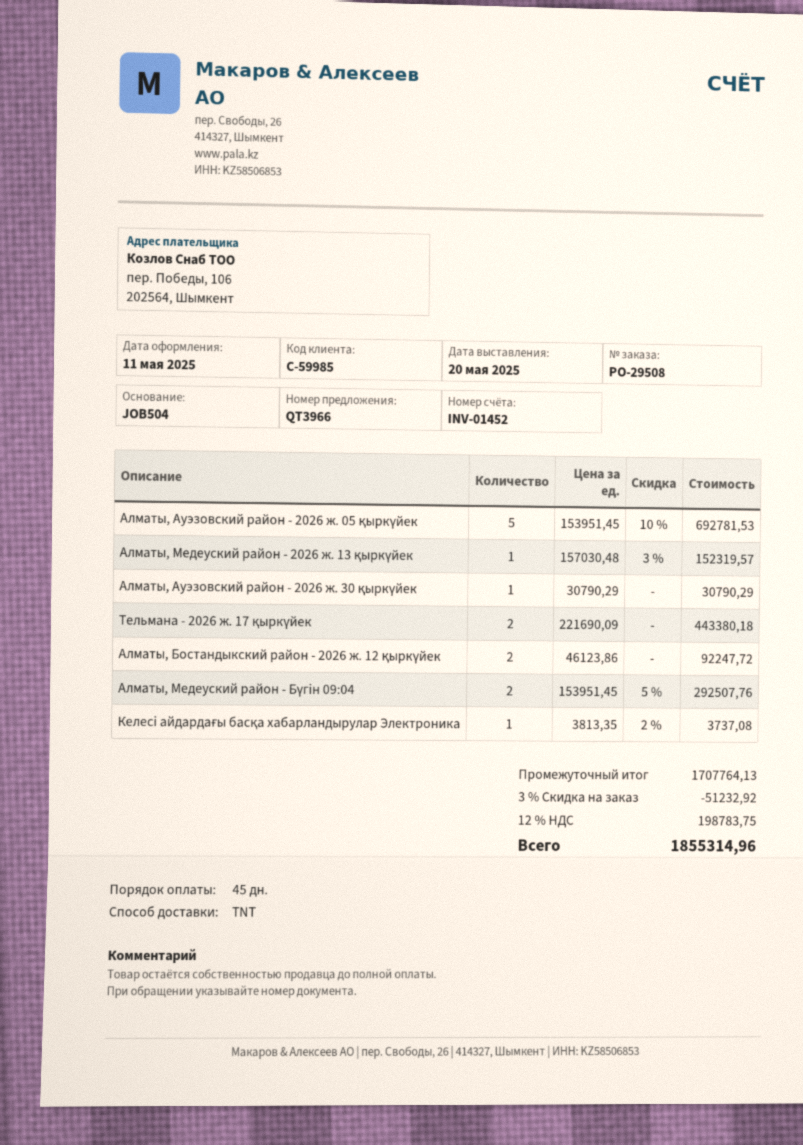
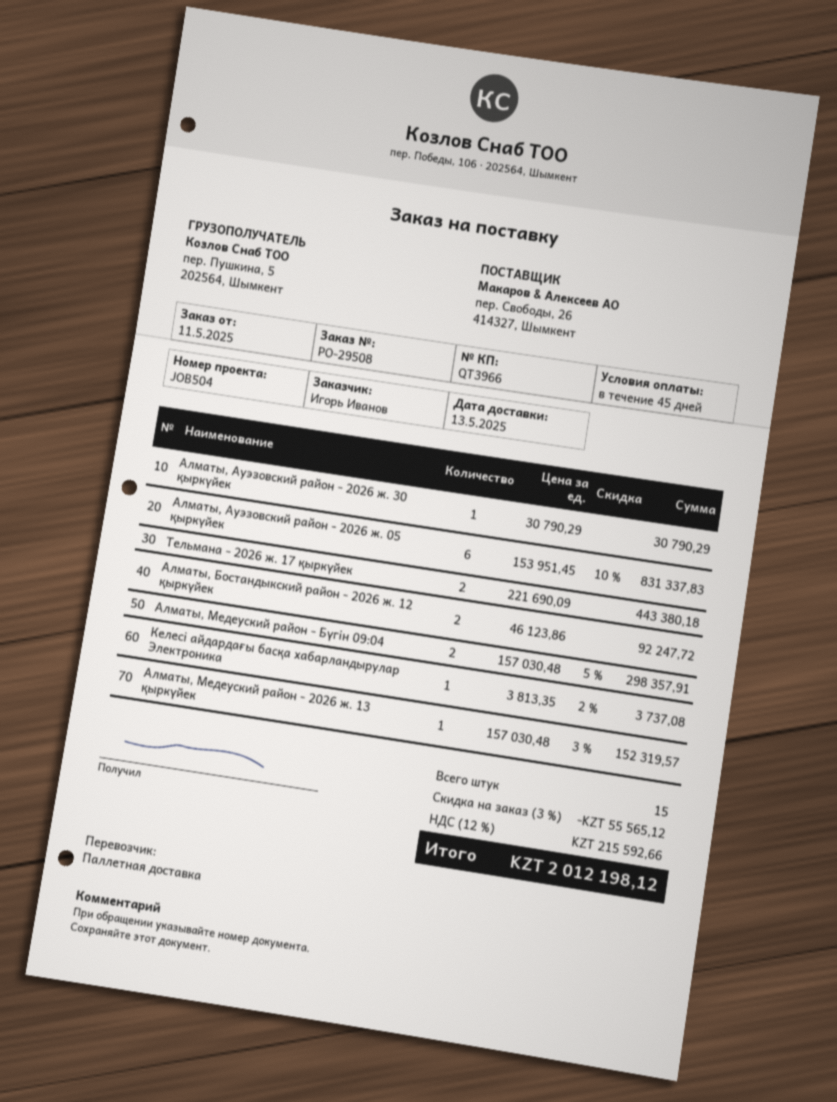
shipping method: TNT -> pallet freight
Алматы, Ауэзовский район - 2026 ж. 05 қыркүйек: 5 x 153951.45 - 10% = 692781.53 -> 6 x 153951.45 - 10% = 831337.83
Алматы, Медеуский район - Бүгін 09:04: 2 x 153951.45 - 5% = 292507.76 -> 2 x 157030.48 - 5% = 298357.91
discount: 3% = 51232.92 -> 3% = 55565.12
tax: 12% = 198783.75 -> 12% = 215592.66
total: 1855314.96 -> 2012198.12

